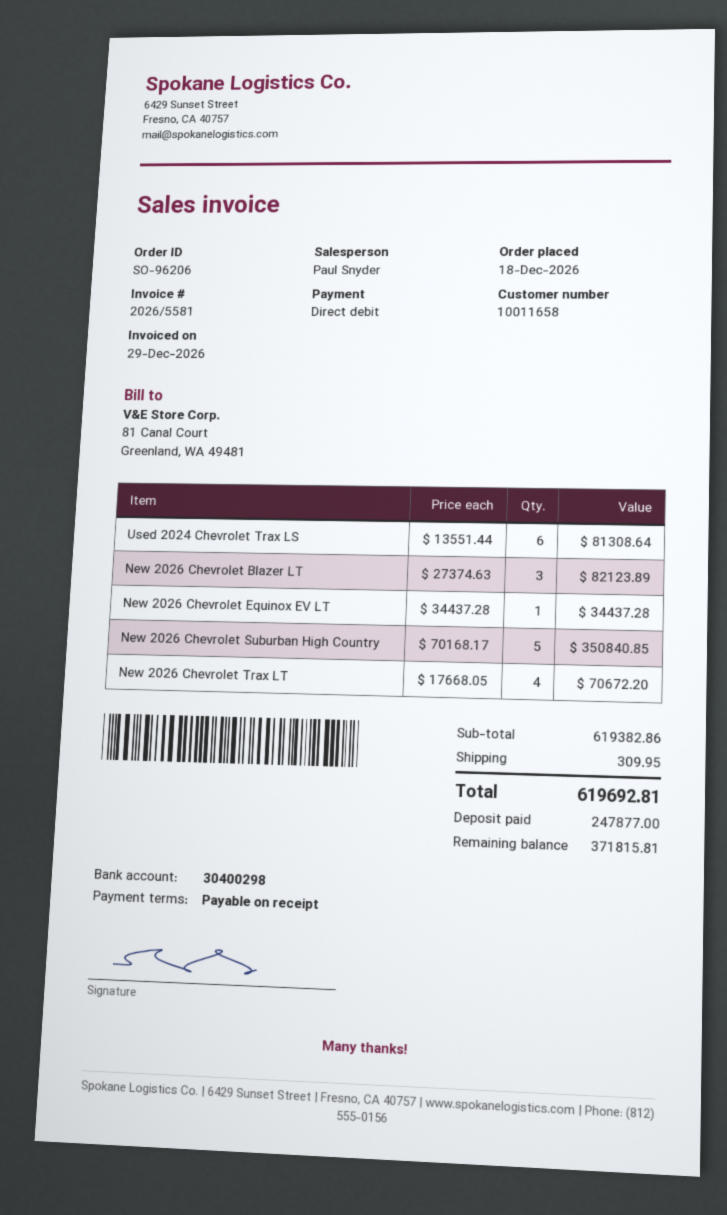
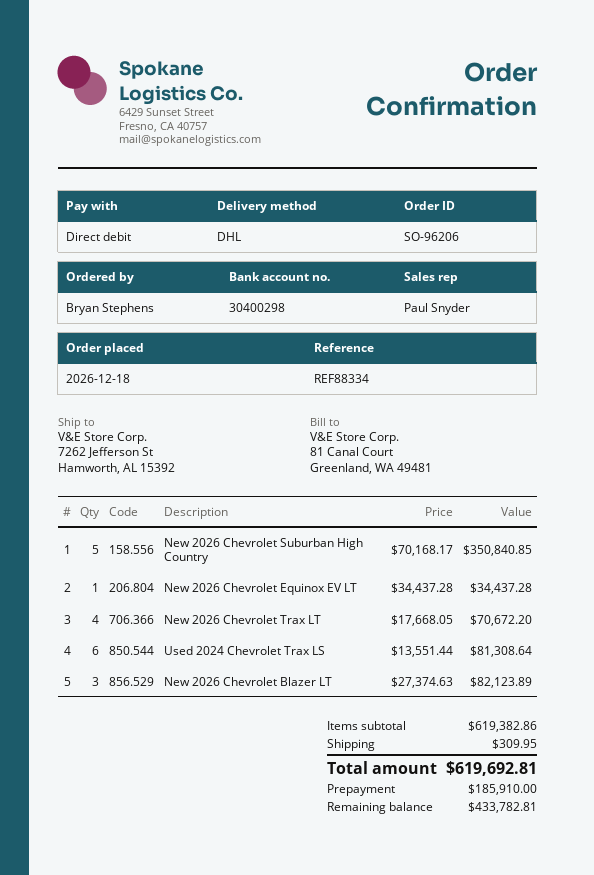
deposit: 247877.00 -> 185910.00
balance: 371815.81 -> 433782.81

